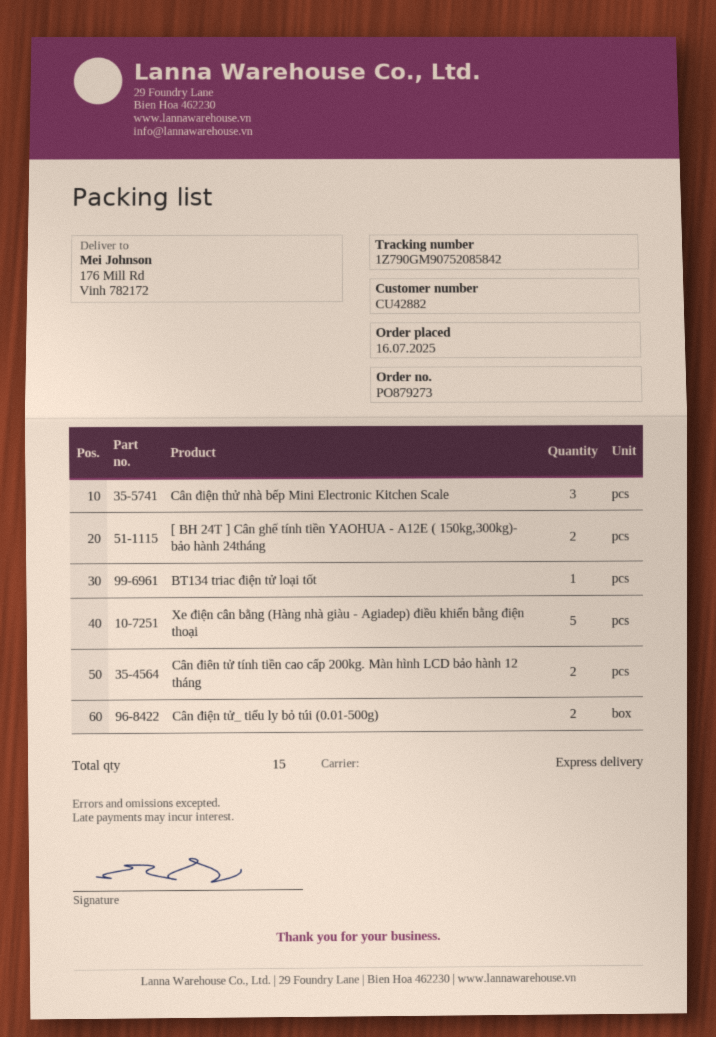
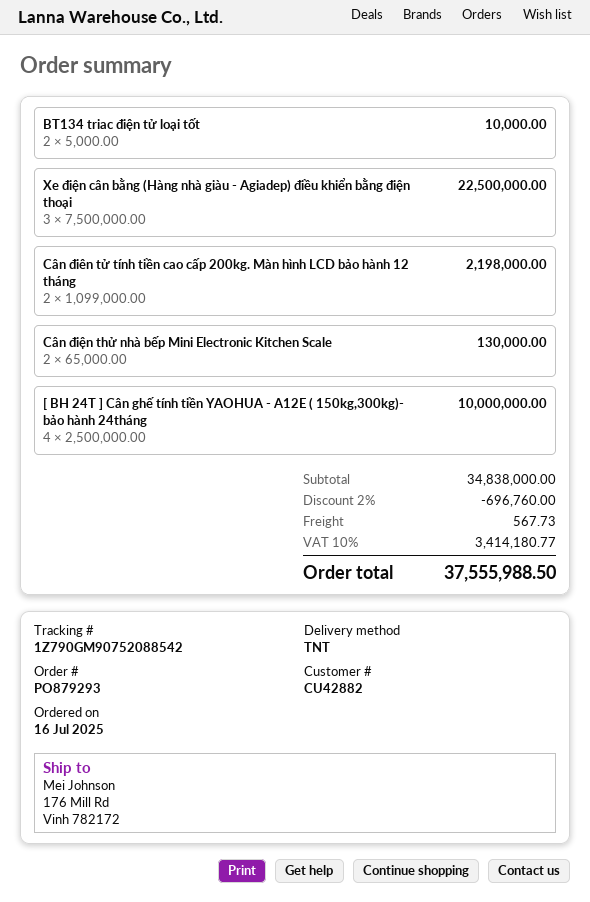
order number: PO879273 -> PO879293
shipping method: express -> TNT
tracking number: 1Z790GM90752085842 -> 1Z790GM90752088542
Cân điện thử nhà bếp Mini Electronic Kitchen Scale: 3 -> 2
[ BH 24T ] Cân ghế tính tiền YAOHUA - A12E ( 150kg,300kg)- bảo hành 24tháng: 2 -> 4
BT134 triac điện tử loại tốt: 1 -> 2
Xe điện cân bằng (Hàng nhà giàu - Agiadep) điều khiển bằng điện thoại: 5 -> 3
Cân điện tử_ tiểu ly bỏ túi (0.01-500g): 2 -> none

